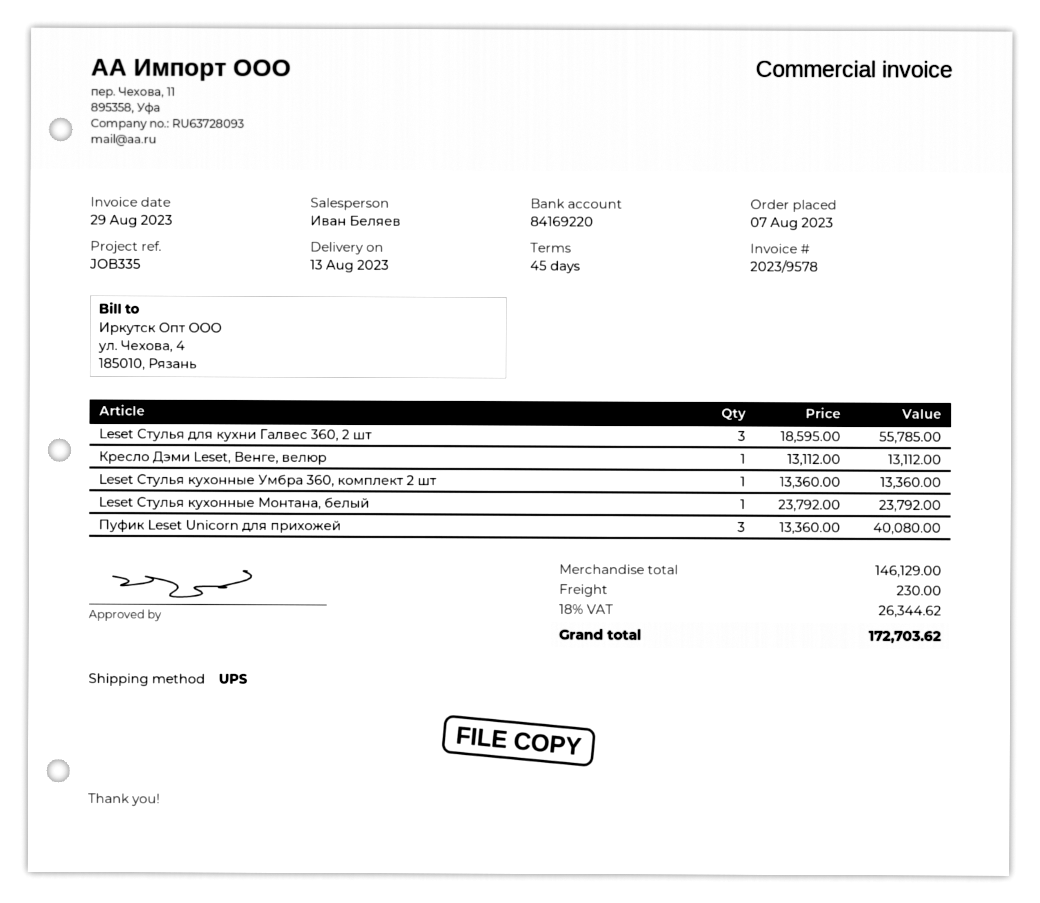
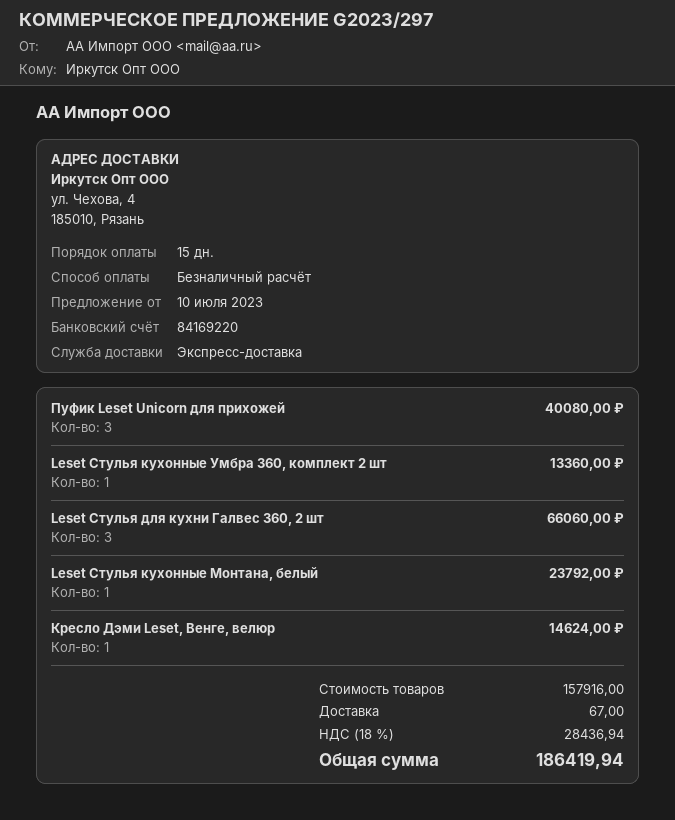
payment terms: 45 days -> 15 days
shipping method: UPS -> express
Leset Стулья для кухни Галвес 360, 2 шт: 3 for 55785.00 -> 3 for 66060.00
Кресло Дэми Leset, Венге, велюр: 1 for 13112.00 -> 1 for 14624.00
subtotal: 146129.00 -> 157916.00
shipping: 230.00 -> 67.00
tax: 18% = 26344.62 -> 18% = 28436.94
total: 172703.62 -> 186419.94

